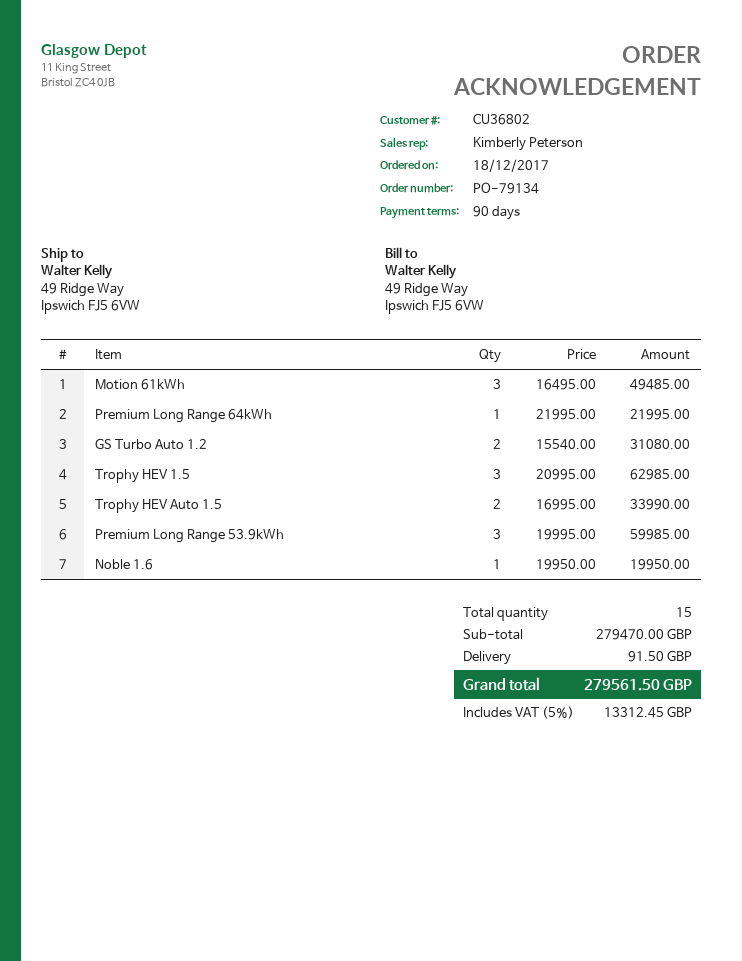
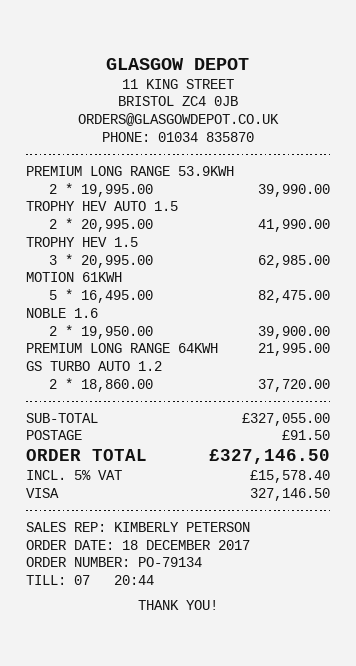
Motion 61kWh: 3 x 16495.00 = 49485.00 -> 5 x 16495.00 = 82475.00
GS Turbo Auto 1.2: 2 x 15540.00 = 31080.00 -> 2 x 18860.00 = 37720.00
Trophy HEV Auto 1.5: 2 x 16995.00 = 33990.00 -> 2 x 20995.00 = 41990.00
Premium Long Range 53.9kWh: 3 x 19995.00 = 59985.00 -> 2 x 19995.00 = 39990.00
Noble 1.6: 1 x 19950.00 = 19950.00 -> 2 x 19950.00 = 39900.00
subtotal: 279470.00 -> 327055.00
tax: 5% = 13312.45 -> 5% = 15578.40
total: 279561.50 -> 327146.50

